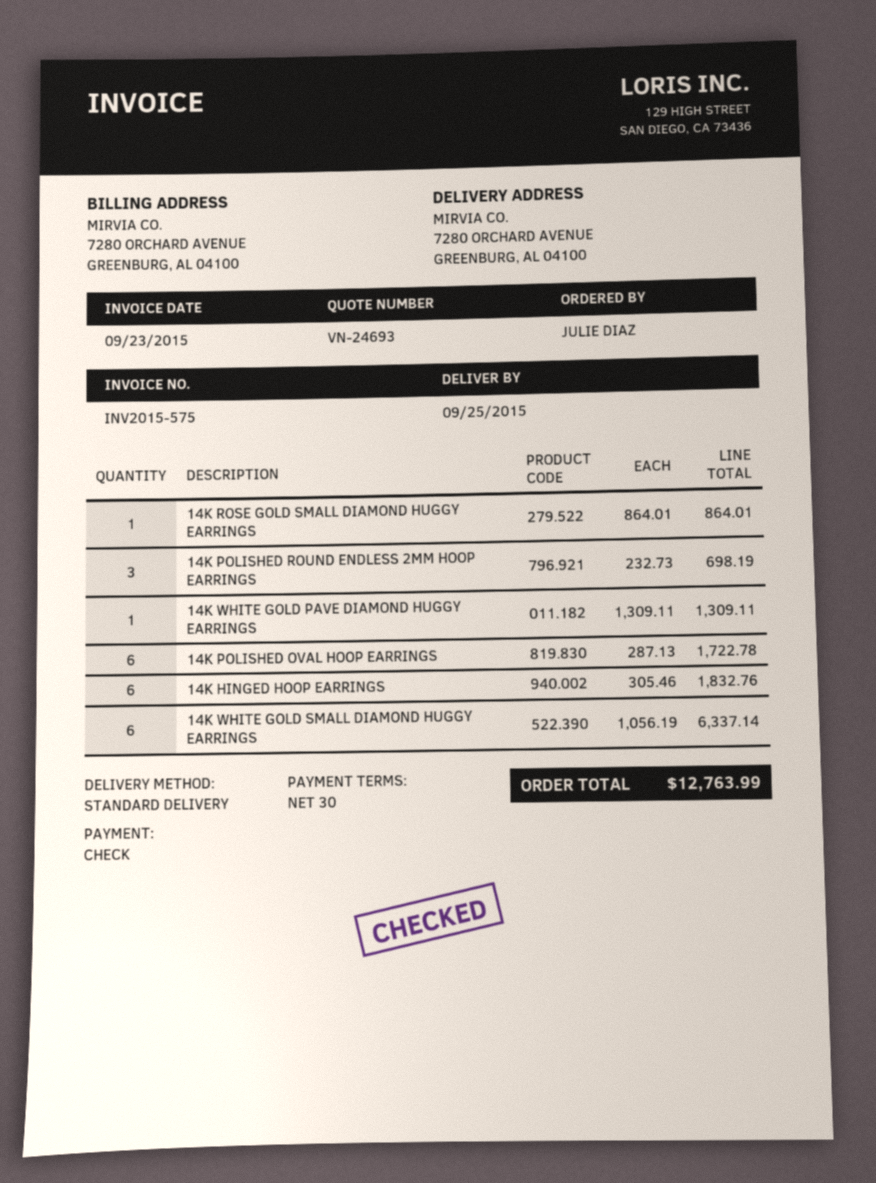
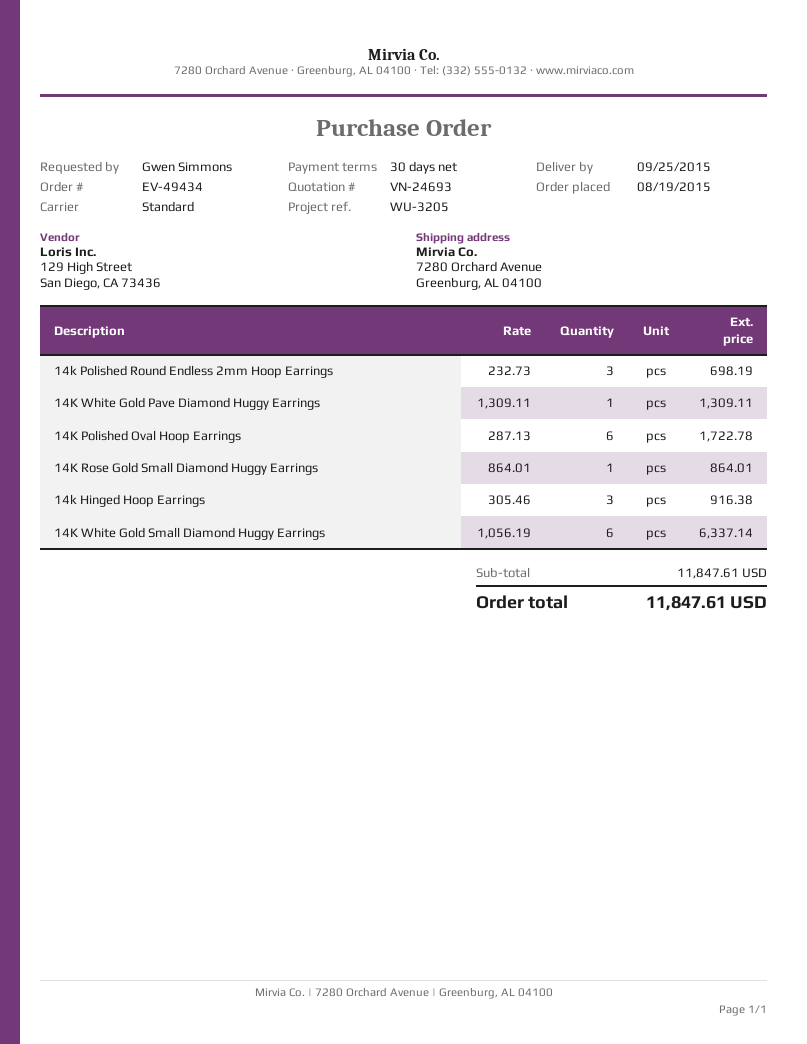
ordered by: JULIE DIAZ -> Gwen Simmons
14K HINGED HOOP EARRINGS: 6 x 305.46 = 1832.76 -> 3 x 305.46 = 916.38
total: 12763.99 -> 11847.61

